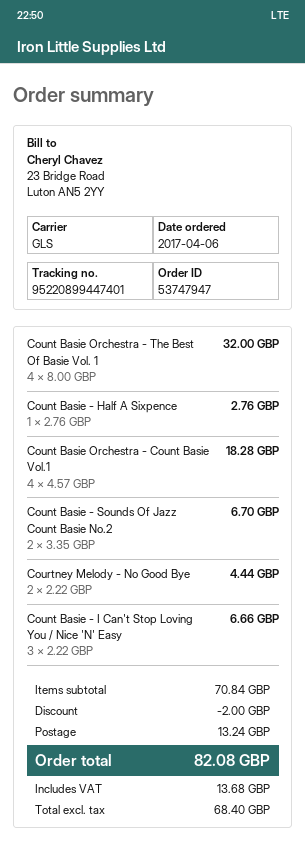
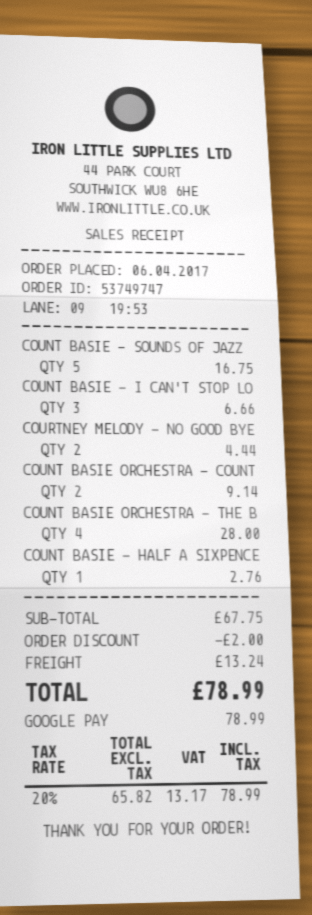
order number: 53747947 -> 53749747
Count Basie Orchestra - The Best Of Basie Vol. 1: 4 for 32.00 -> 4 for 28.00
Count Basie Orchestra - Count Basie Vol.1: 4 for 18.28 -> 2 for 9.14
Count Basie - Sounds Of Jazz Count Basie No.2: 2 for 6.70 -> 5 for 16.75
subtotal: 70.84 -> 67.75
net: 68.40 -> 65.82
tax: 13.68 -> 13.17
total: 82.08 -> 78.99

